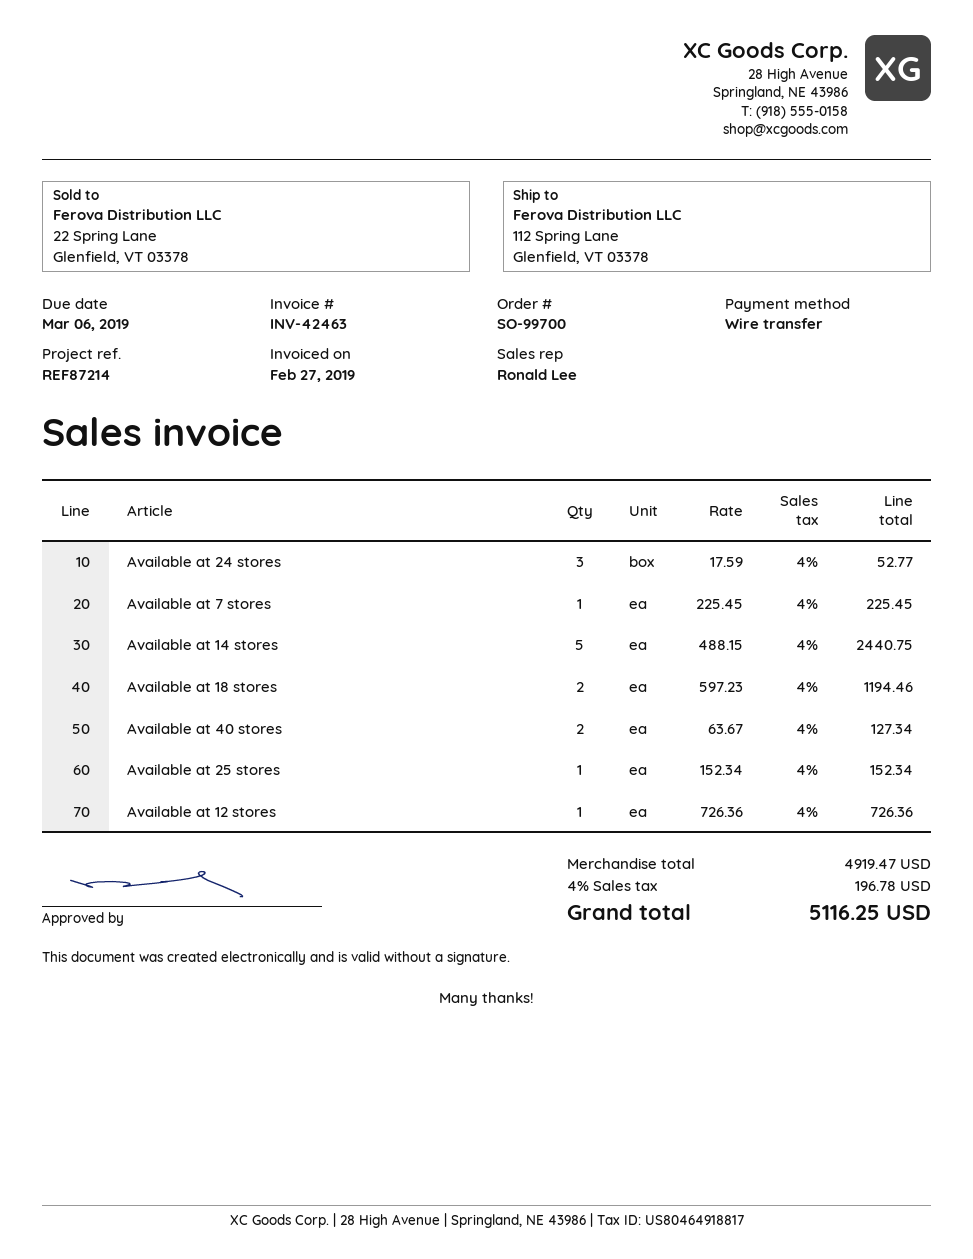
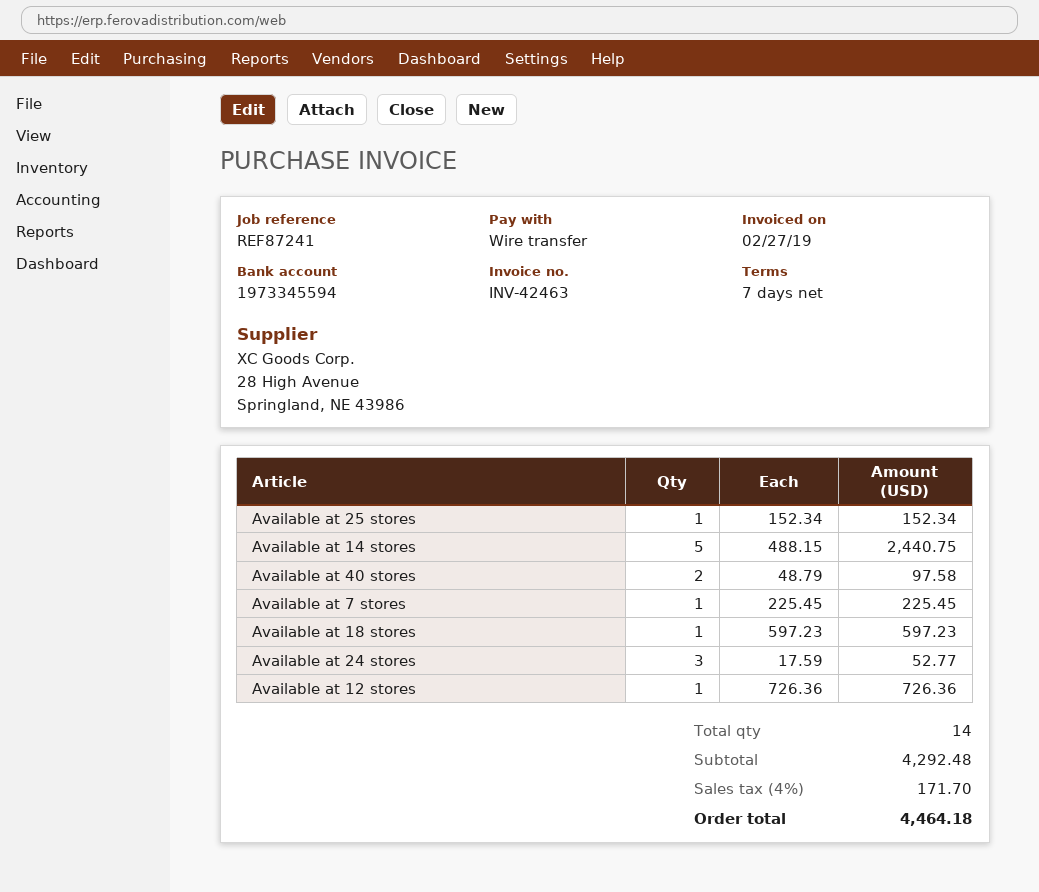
reference: REF87214 -> REF87241
Available at 18 stores: 2 x 597.23 = 1194.46 -> 1 x 597.23 = 597.23
Available at 40 stores: 2 x 63.67 = 127.34 -> 2 x 48.79 = 97.58
subtotal: 4919.47 -> 4292.48
tax: 4% = 196.78 -> 4% = 171.70
total: 5116.25 -> 4464.18

